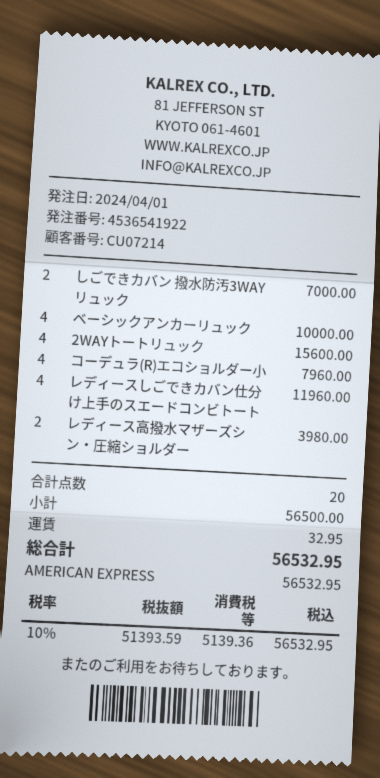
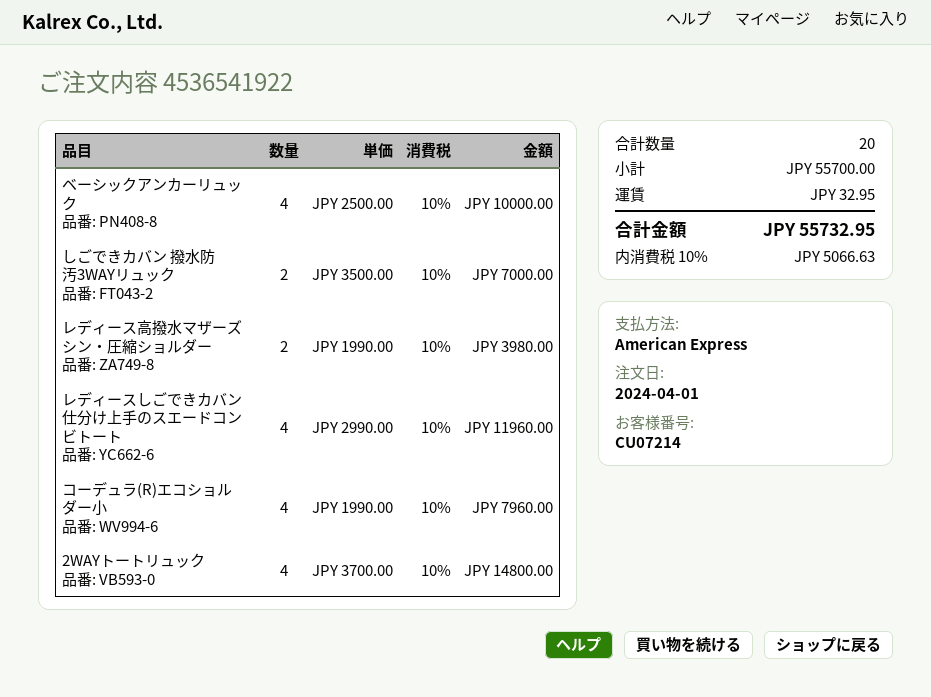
2WAYトートリュック: 4 for 15600.00 -> 4 for 14800.00
subtotal: 56500.00 -> 55700.00
tax: 10% = 5139.36 -> 10% = 5066.63
total: 56532.95 -> 55732.95

